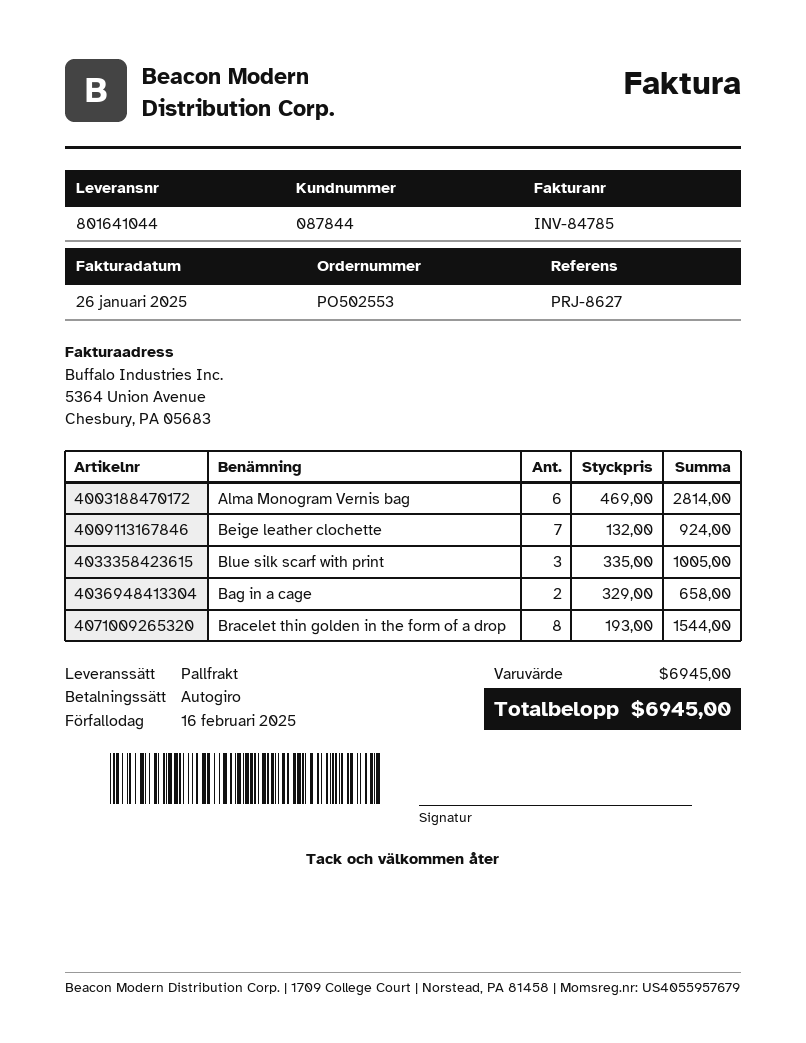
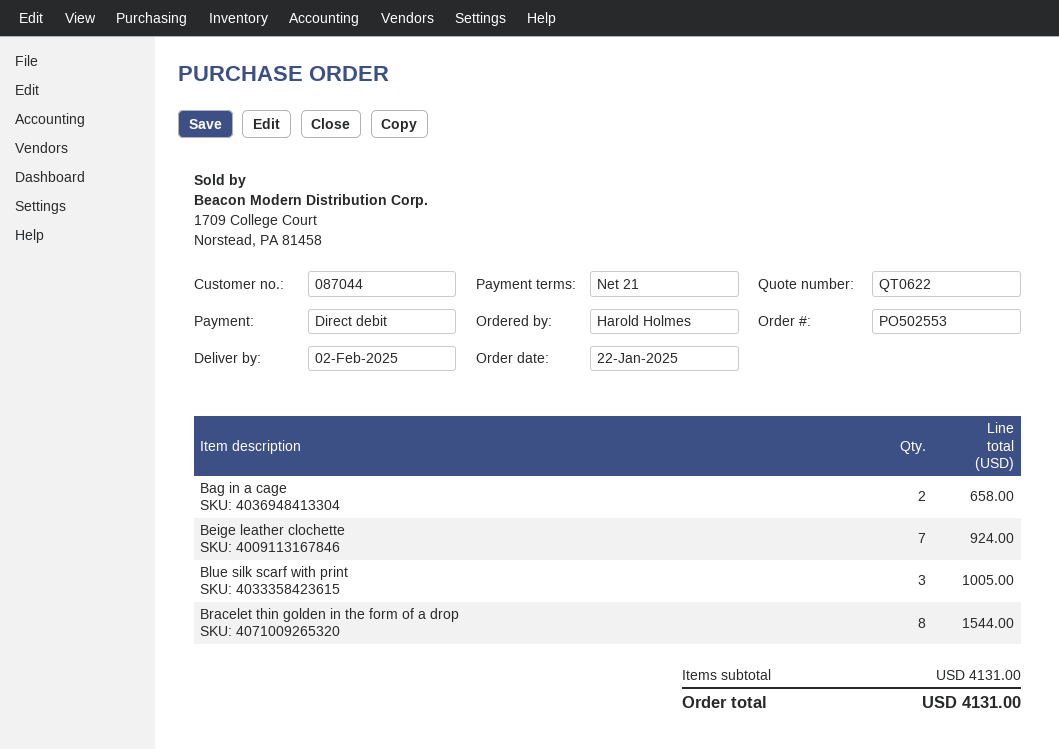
customer number: 087844 -> 087044
Alma Monogram Vernis bag: 6 for 2814.00 -> none
subtotal: 6945.00 -> 4131.00
total: 6945.00 -> 4131.00

